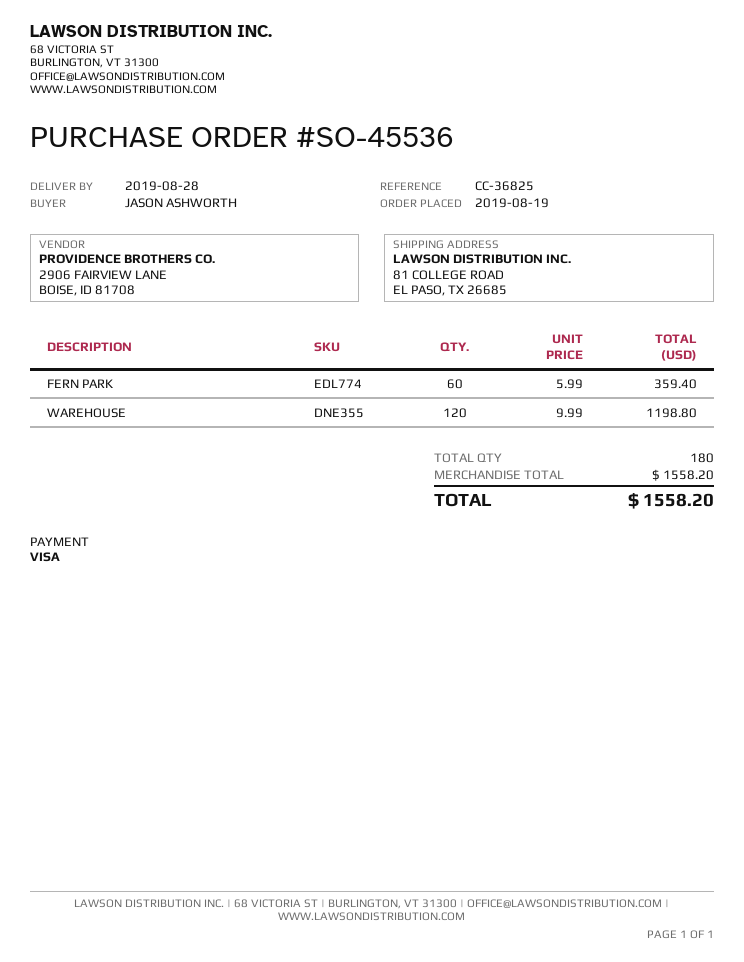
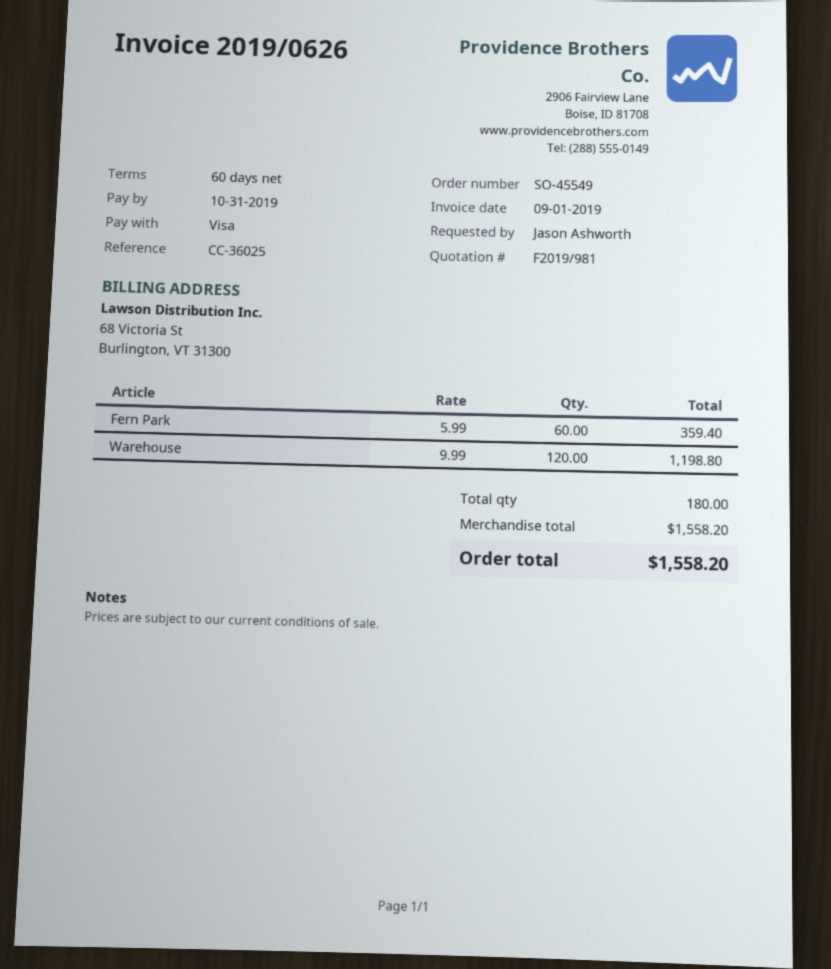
order number: SO-45536 -> SO-45549
reference: CC-36825 -> CC-36025

